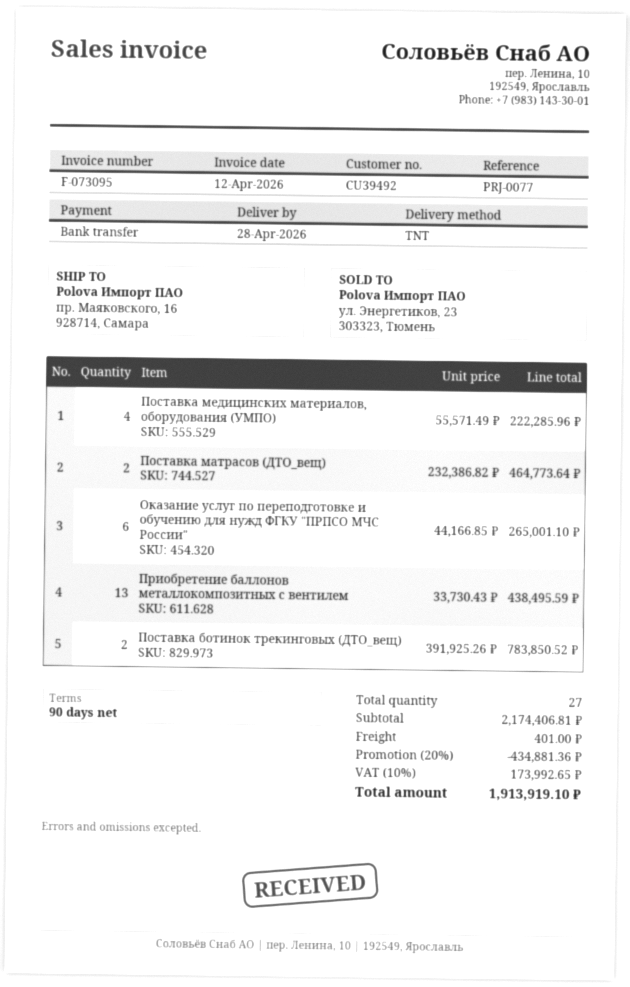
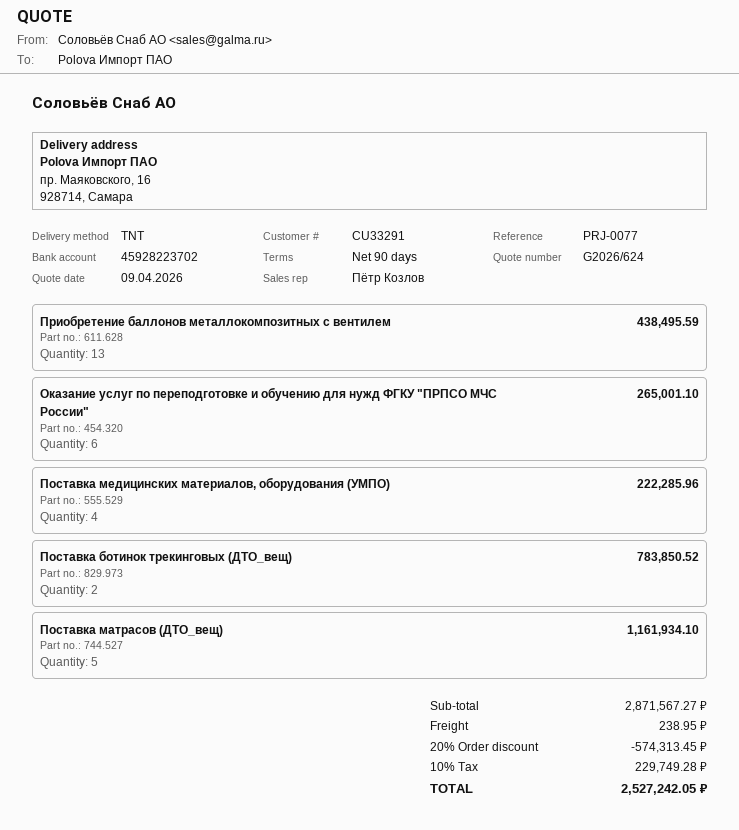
customer number: CU39492 -> CU33291
Поставка матрасов (ДТО_вещ): 2 for 464773.64 -> 5 for 1161934.10
subtotal: 2174406.81 -> 2871567.27
discount: 20% = 434881.36 -> 20% = 574313.45
shipping: 401.00 -> 238.95
tax: 10% = 173992.65 -> 10% = 229749.28
total: 1913919.10 -> 2527242.05

